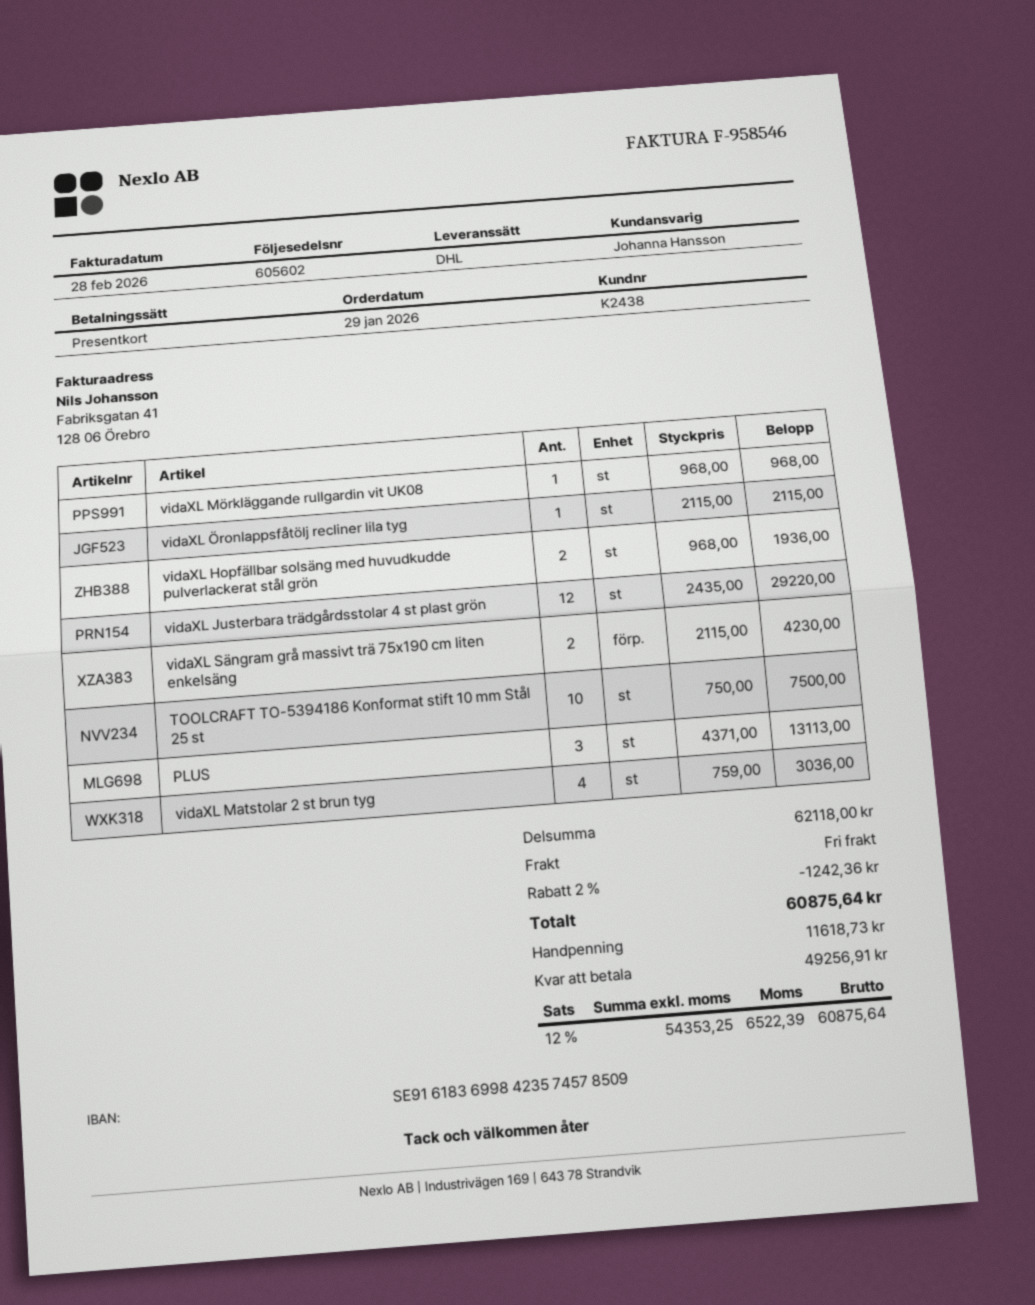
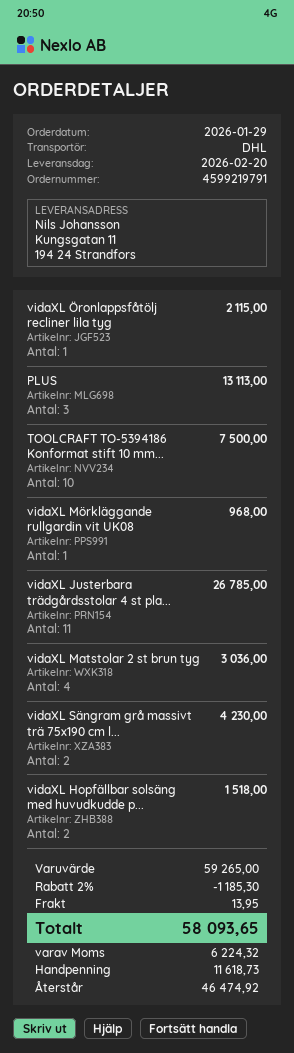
vidaXL Hopfällbar solsäng med huvudkudde pulverlackerat stål grön: 2 for 1936.00 -> 2 for 1518.00
vidaXL Justerbara trädgårdsstolar 4 st plast grön: 12 for 29220.00 -> 11 for 26785.00
subtotal: 62118.00 -> 59265.00
discount: 2% = 1242.36 -> 2% = 1185.30
shipping: 0.00 -> 13.95
tax: 6522.39 -> 6224.32
total: 60875.64 -> 58093.65
balance: 49256.91 -> 46474.92

